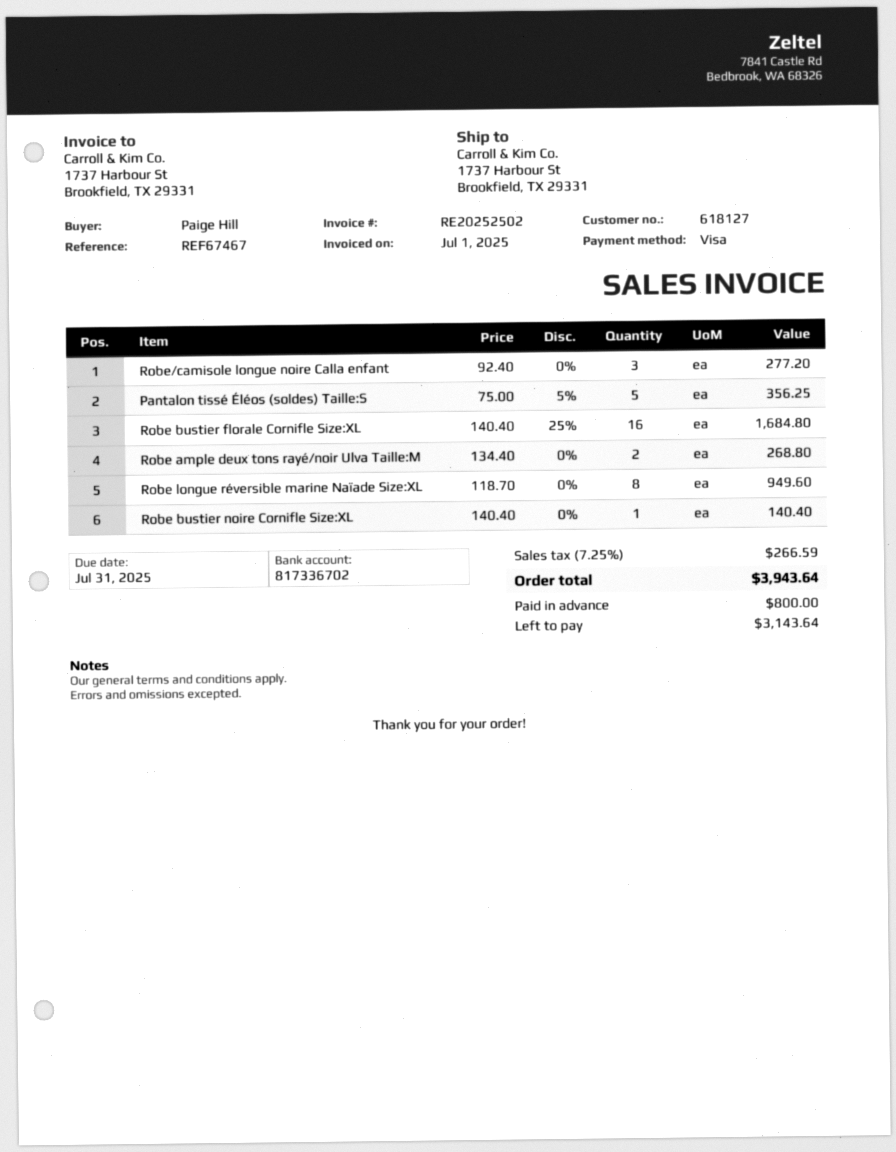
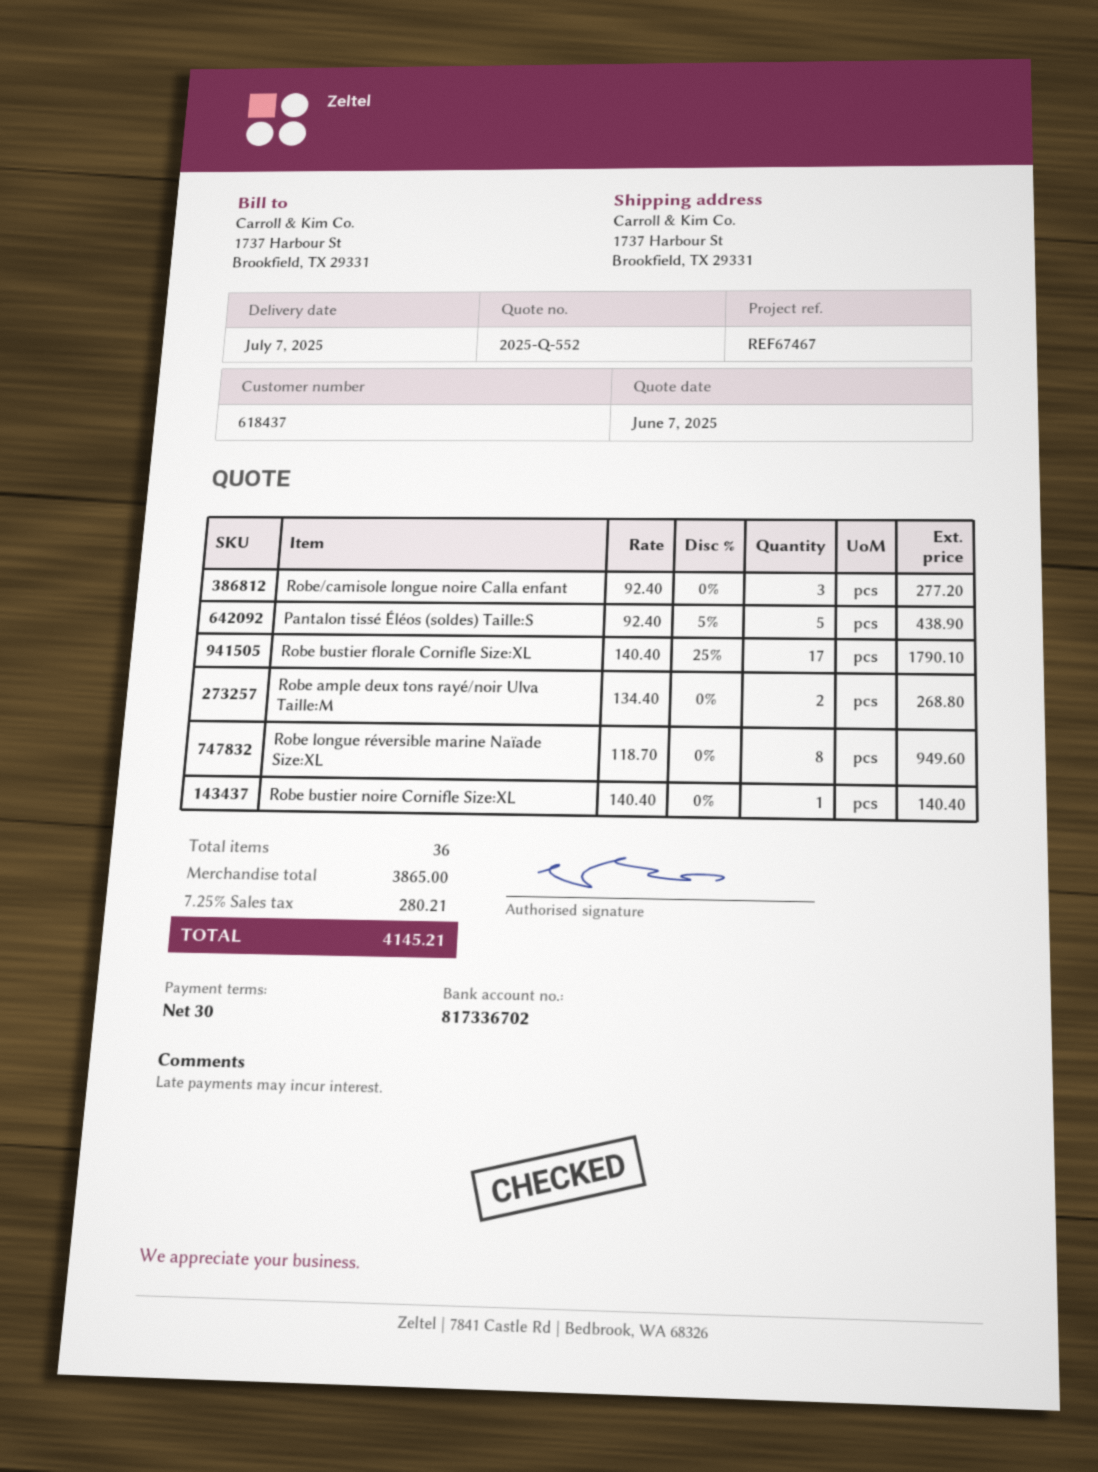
customer number: 618127 -> 618437
Pantalon tissé Éléos (soldes) Taille:S: 5 x 75.00 - 5% = 356.25 -> 5 x 92.40 - 5% = 438.90
Robe bustier florale Cornifle Size:XL: 16 x 140.40 - 25% = 1684.80 -> 17 x 140.40 - 25% = 1790.10
tax: 7.25% = 266.59 -> 7.25% = 280.21
total: 3943.64 -> 4145.21

